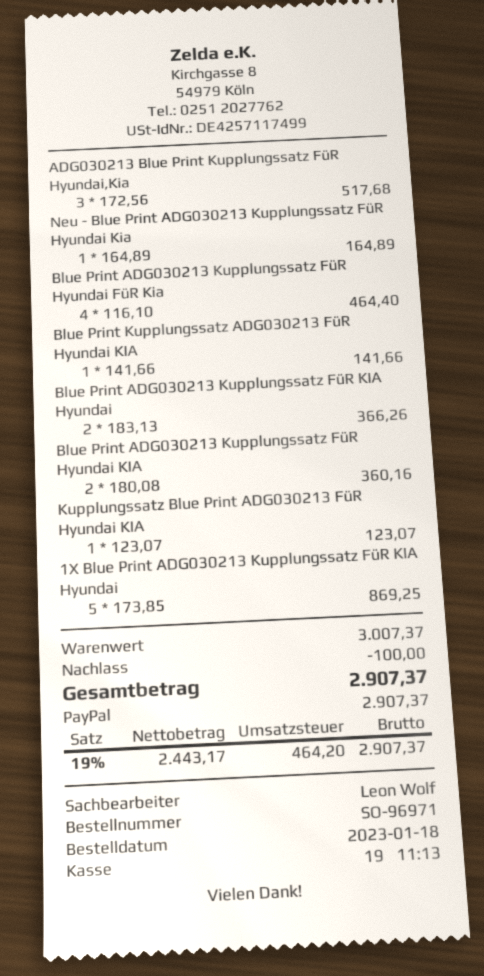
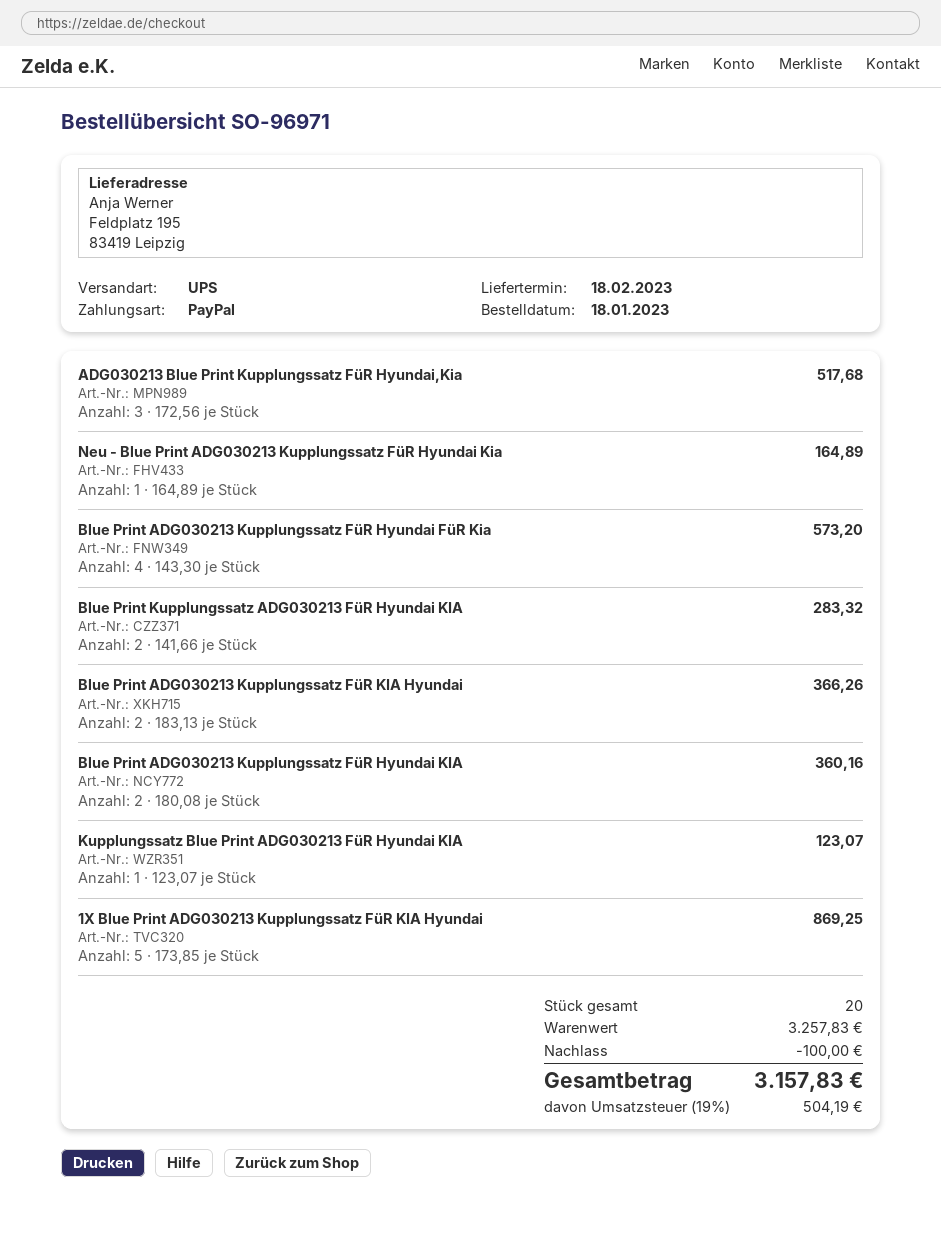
Blue Print ADG030213 Kupplungssatz FüR Hyundai FüR Kia: 4 x 116.10 = 464.40 -> 4 x 143.30 = 573.20
Blue Print Kupplungssatz ADG030213 FüR Hyundai KIA: 1 x 141.66 = 141.66 -> 2 x 141.66 = 283.32
subtotal: 3007.37 -> 3257.83
tax: 19% = 464.20 -> 19% = 504.19
total: 2907.37 -> 3157.83

